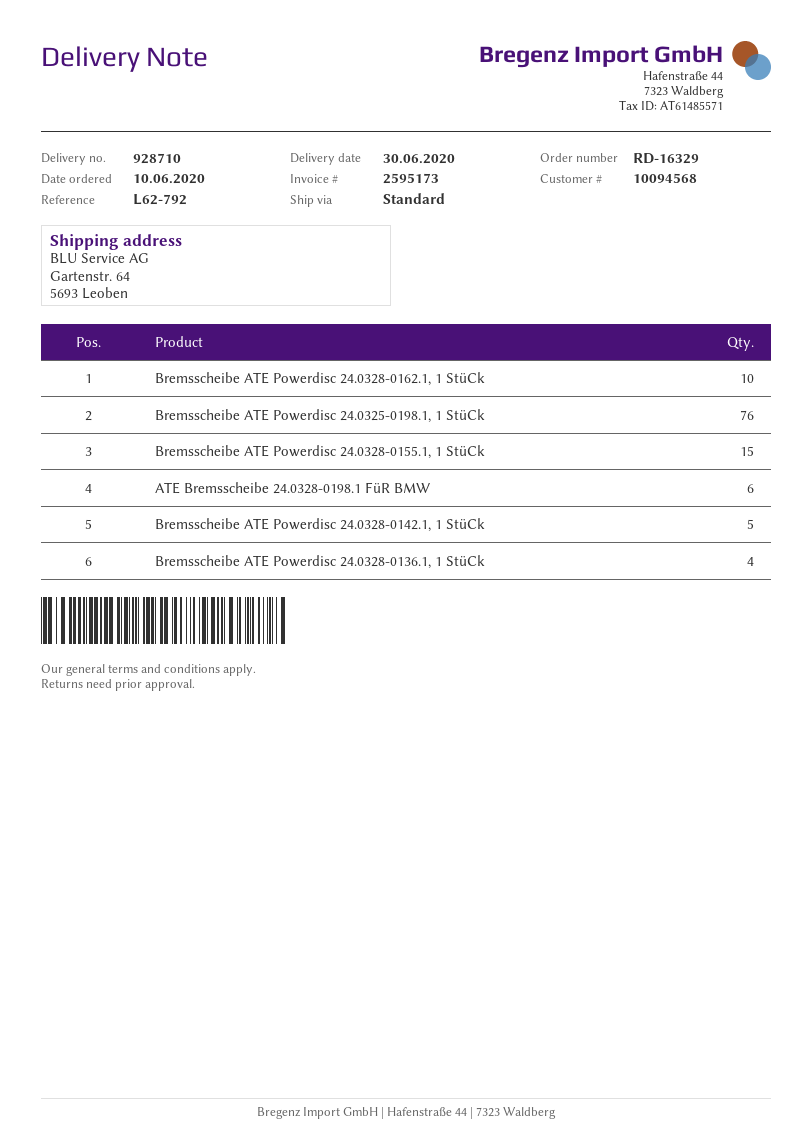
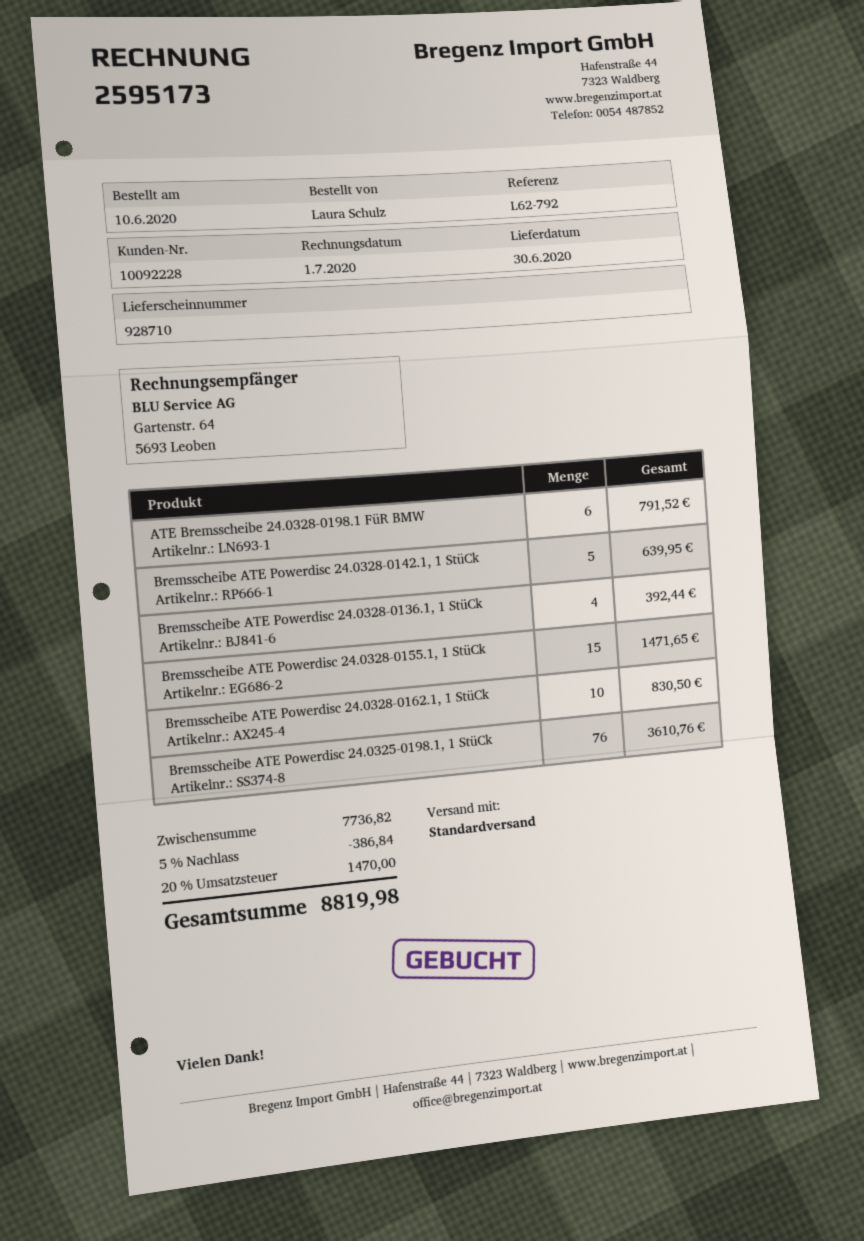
customer number: 10094568 -> 10092228

